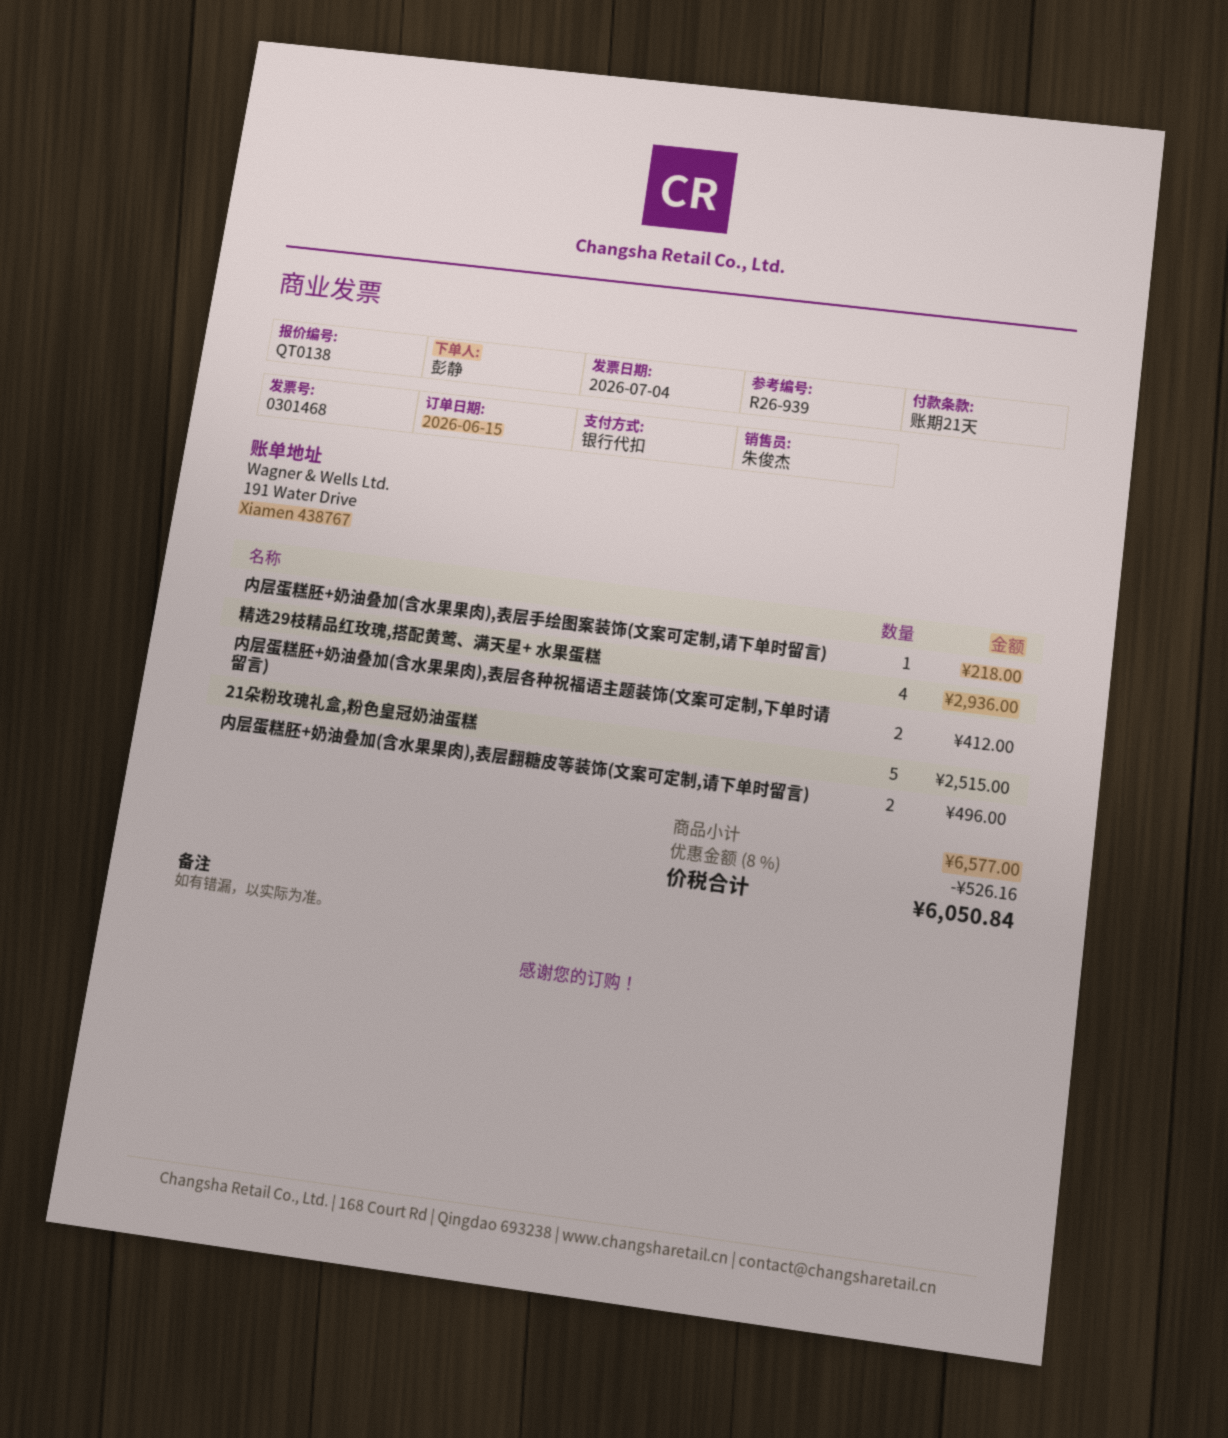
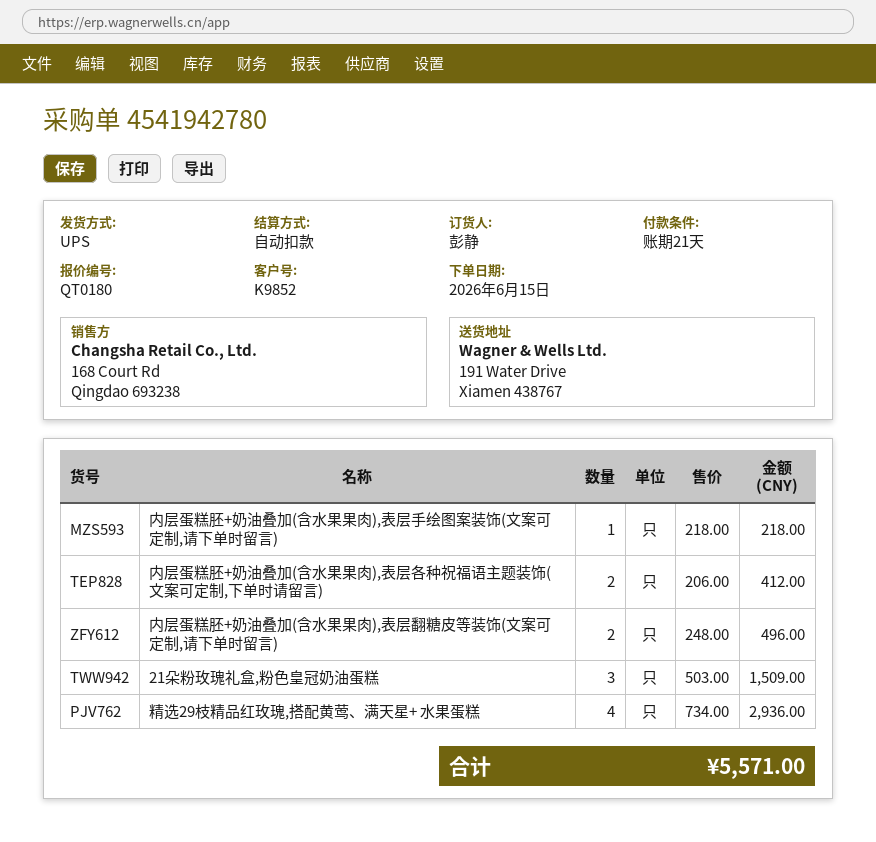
quote number: QT0138 -> QT0180
21朵粉玫瑰礼盒,粉色皇冠奶油蛋糕: 5 for 2515.00 -> 3 for 1509.00
discount: 8% = 526.16 -> none
total: 6050.84 -> 5571.00

